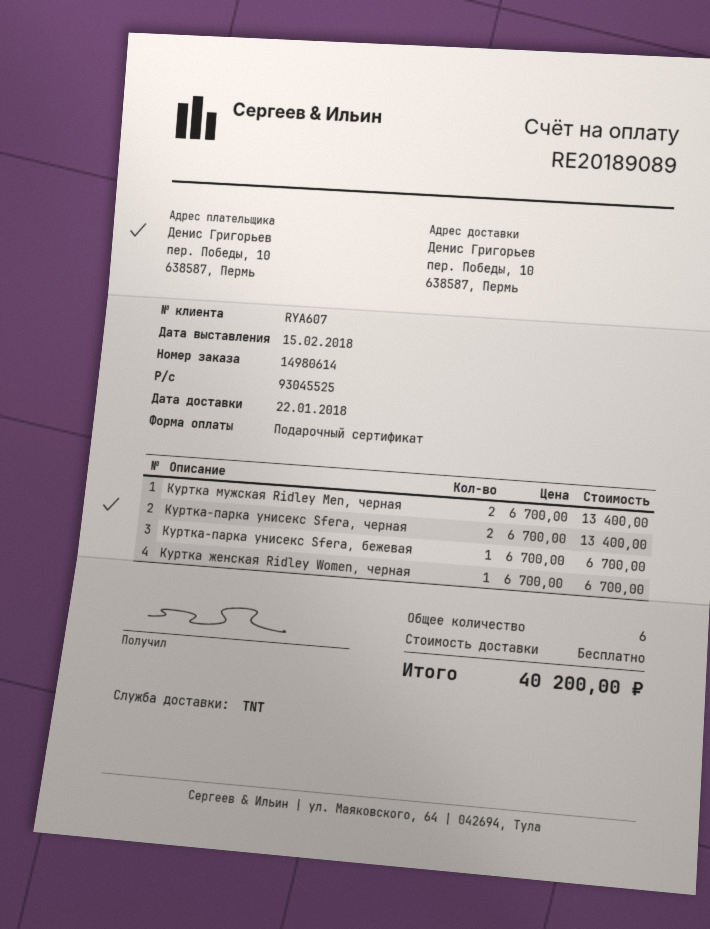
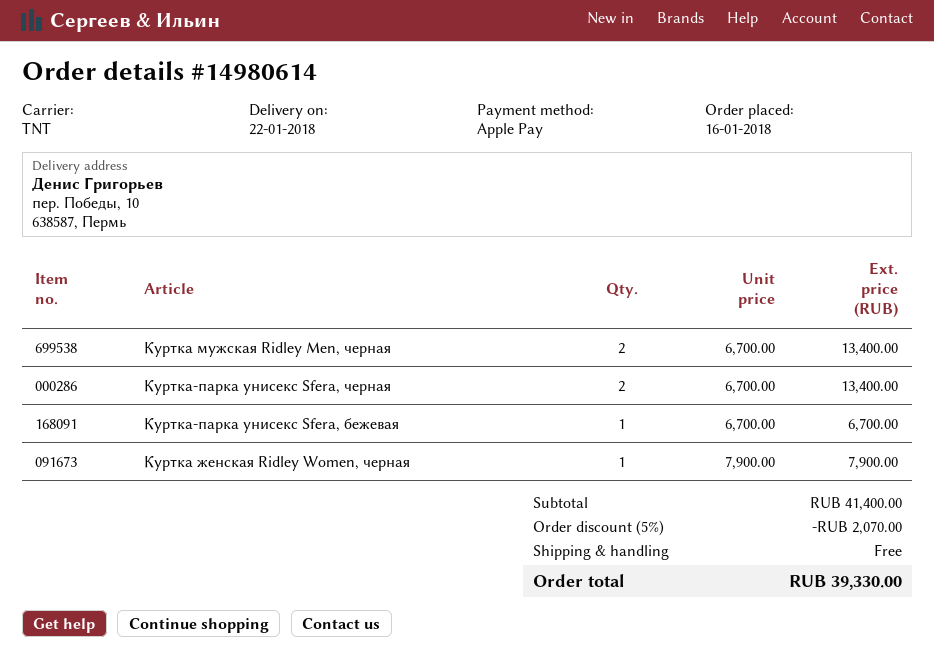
payment method: gift card -> Apple Pay
Куртка женская Ridley Women, черная: 1 x 6700.00 = 6700.00 -> 1 x 7900.00 = 7900.00
discount: none -> 5% = 2070.00
total: 40200.00 -> 39330.00

